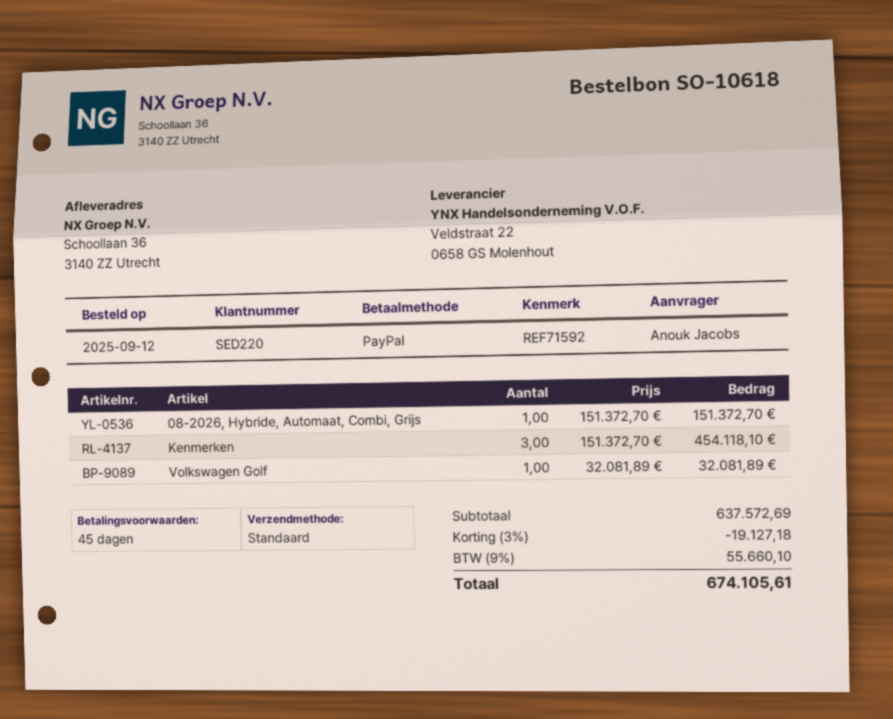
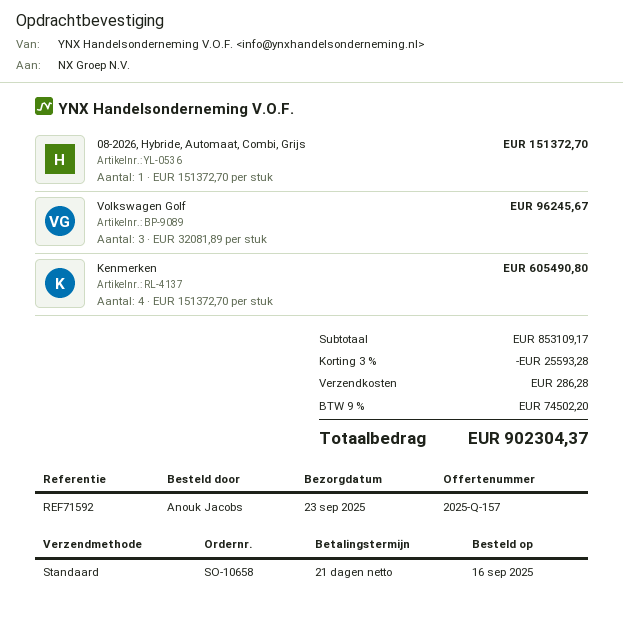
order number: SO-10618 -> SO-10658
order date: 2025-09-12 -> 2025-09-16
payment terms: 45 days -> 21 days
Kenmerken: 3 x 151372.70 = 454118.10 -> 4 x 151372.70 = 605490.80
Volkswagen Golf: 1 x 32081.89 = 32081.89 -> 3 x 32081.89 = 96245.67
subtotal: 637572.69 -> 853109.17
discount: 3% = 19127.18 -> 3% = 25593.28
shipping: none -> 286.28
tax: 9% = 55660.10 -> 9% = 74502.20
total: 674105.61 -> 902304.37

